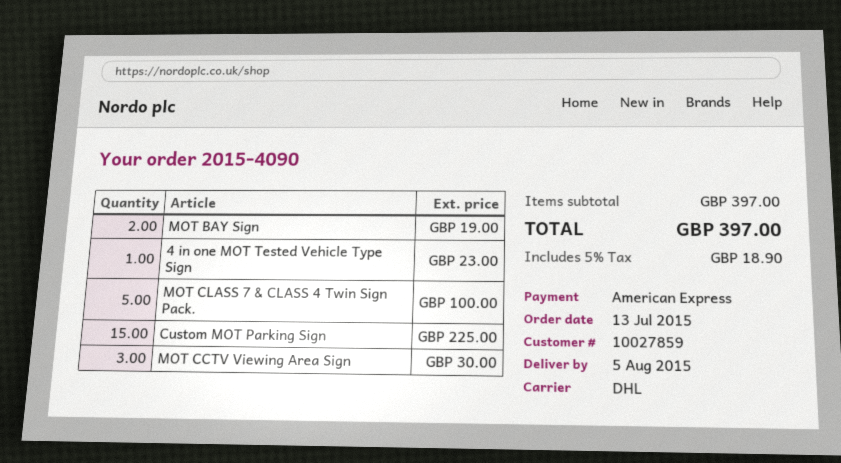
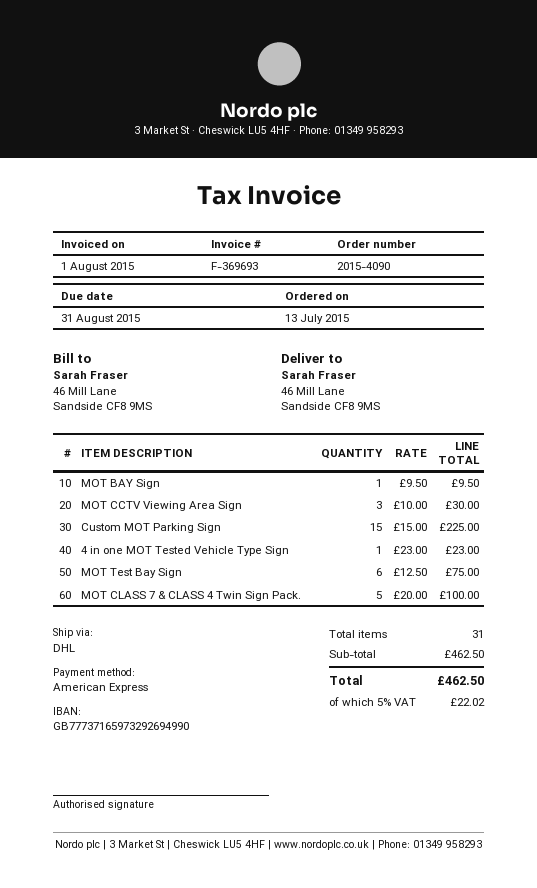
MOT BAY Sign: 2 for 19.00 -> 1 for 9.50
MOT Test Bay Sign: none -> 6 for 75.00
subtotal: 397.00 -> 462.50
tax: 5% = 18.90 -> 5% = 22.02
total: 397.00 -> 462.50

